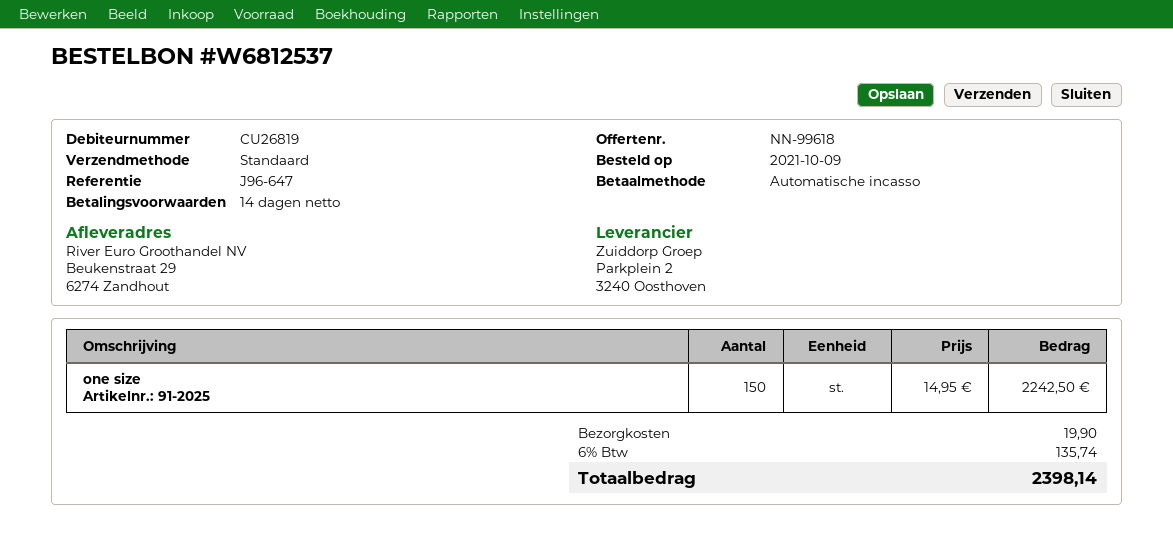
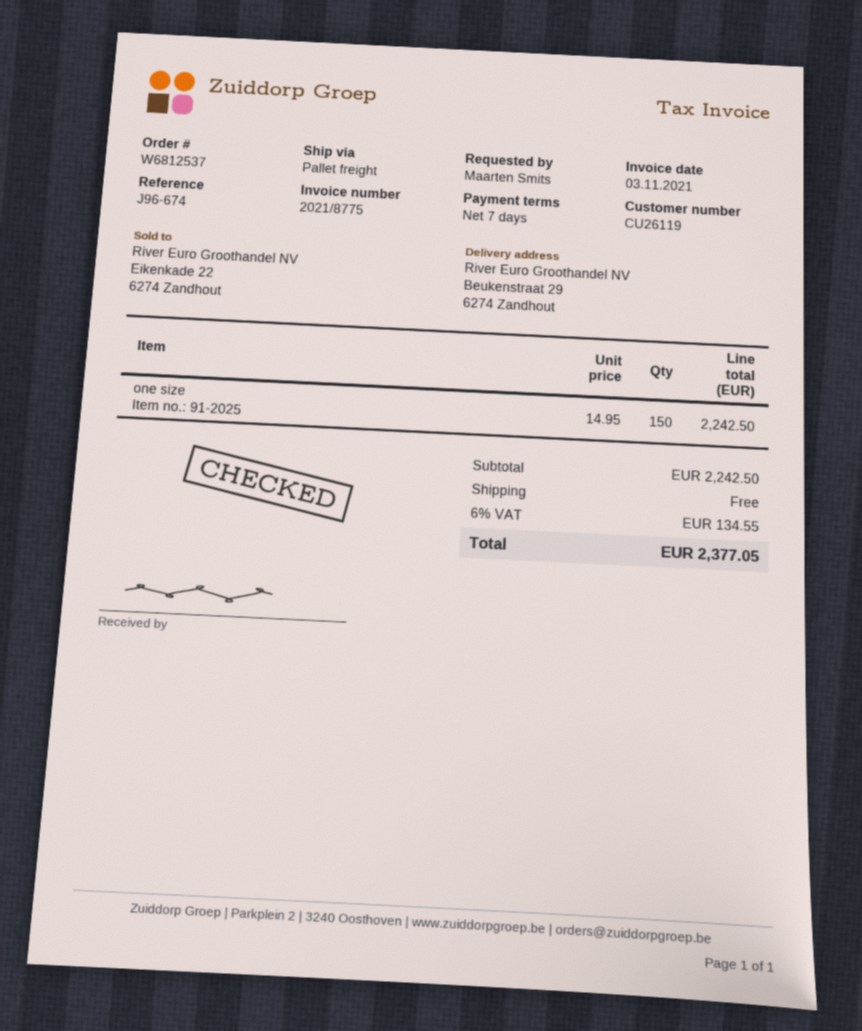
payment terms: 14 days -> 7 days
customer number: CU26819 -> CU26119
reference: J96-647 -> J96-674
shipping method: standard -> pallet freight
shipping: 19.90 -> 0.00
tax: 6% = 135.74 -> 6% = 134.55
total: 2398.14 -> 2377.05

